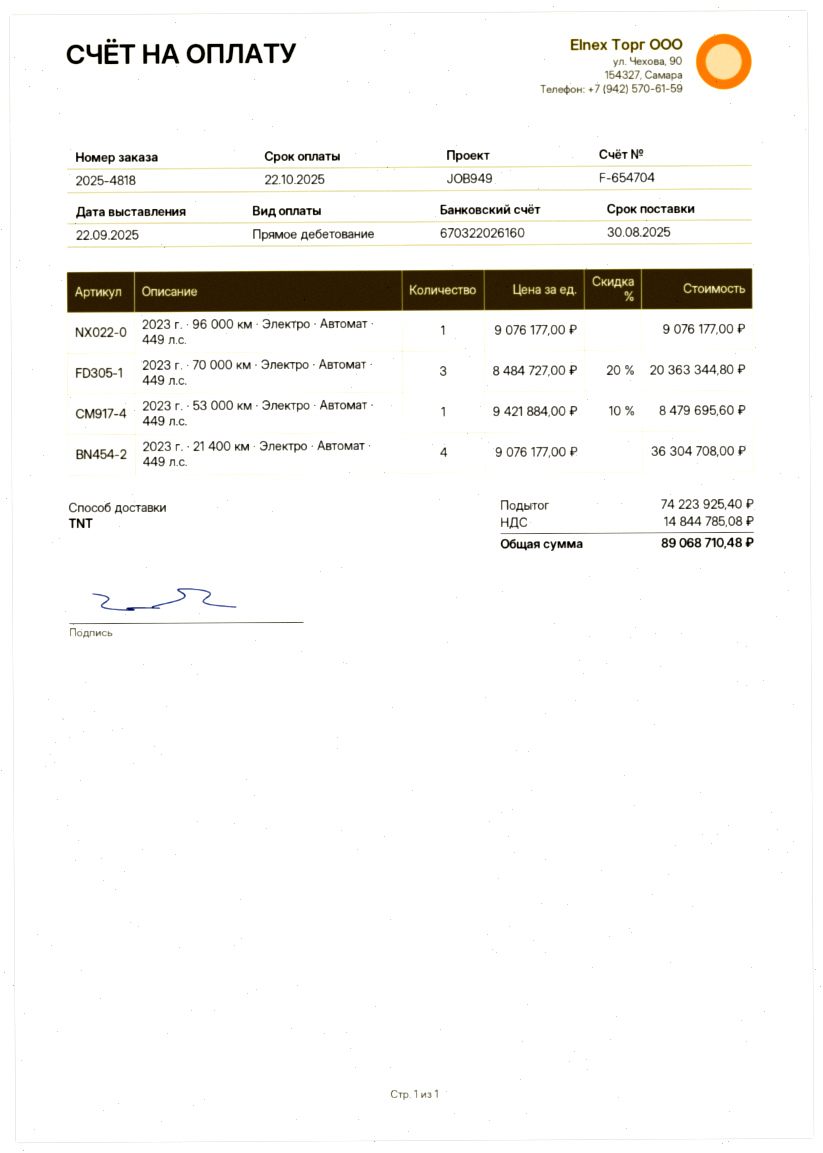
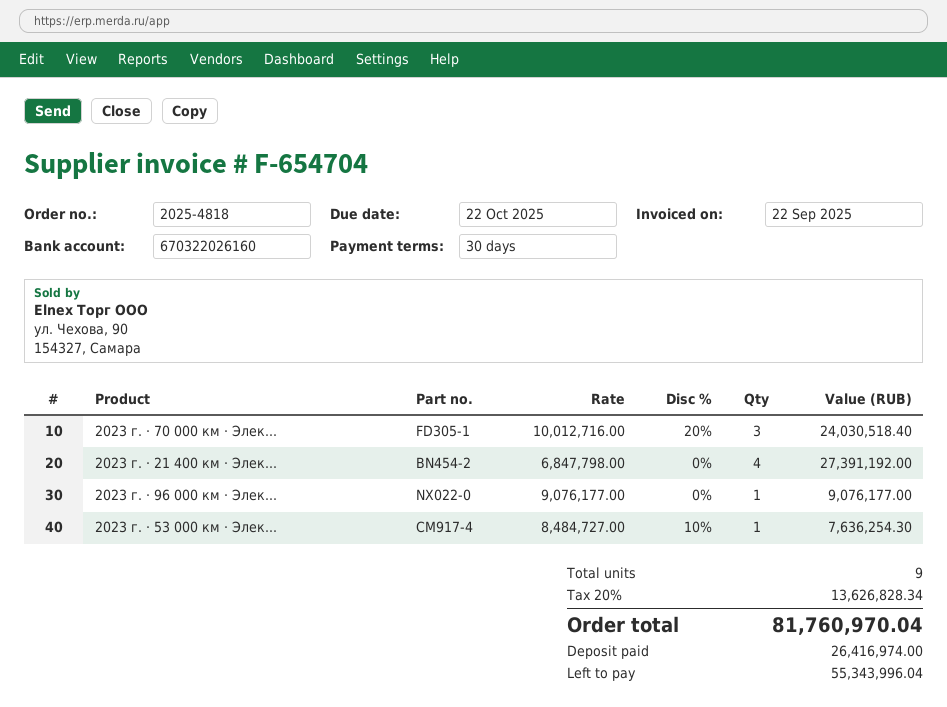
2023 г. · 70 000 км · Электро · Автомат · 449 л.с.: 3 x 8484727.00 - 20% = 20363344.80 -> 3 x 10012716.00 - 20% = 24030518.40
2023 г. · 53 000 км · Электро · Автомат · 449 л.с.: 1 x 9421884.00 - 10% = 8479695.60 -> 1 x 8484727.00 - 10% = 7636254.30
2023 г. · 21 400 км · Электро · Автомат · 449 л.с.: 4 x 9076177.00 = 36304708.00 -> 4 x 6847798.00 = 27391192.00
tax: 14844785.08 -> 13626828.34
total: 89068710.48 -> 81760970.04

